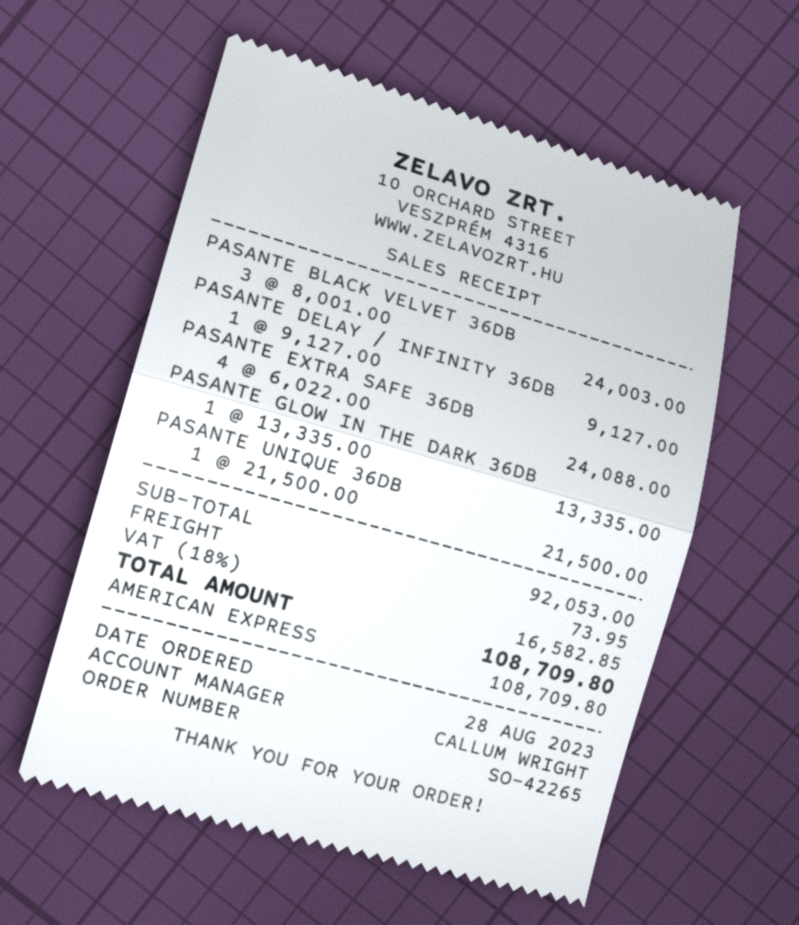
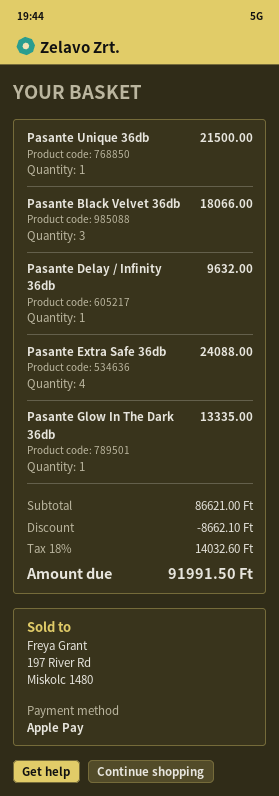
payment method: American Express -> Apple Pay
PASANTE BLACK VELVET 36DB: 3 for 24003.00 -> 3 for 18066.00
PASANTE DELAY / INFINITY 36DB: 1 for 9127.00 -> 1 for 9632.00
subtotal: 92053.00 -> 86621.00
discount: none -> 8662.10
shipping: 73.95 -> none
tax: 18% = 16582.85 -> 18% = 14032.60
total: 108709.80 -> 91991.50

